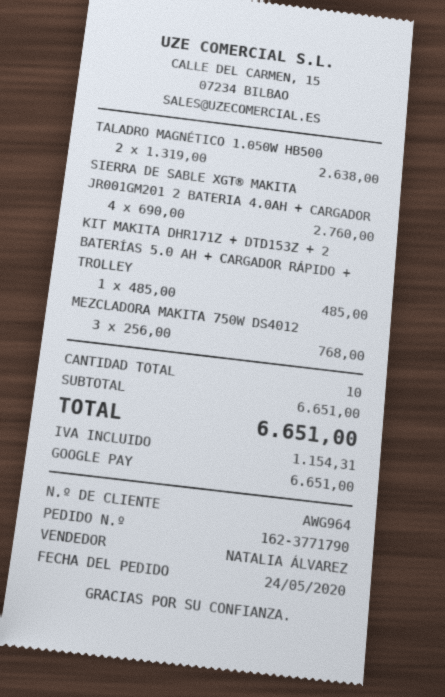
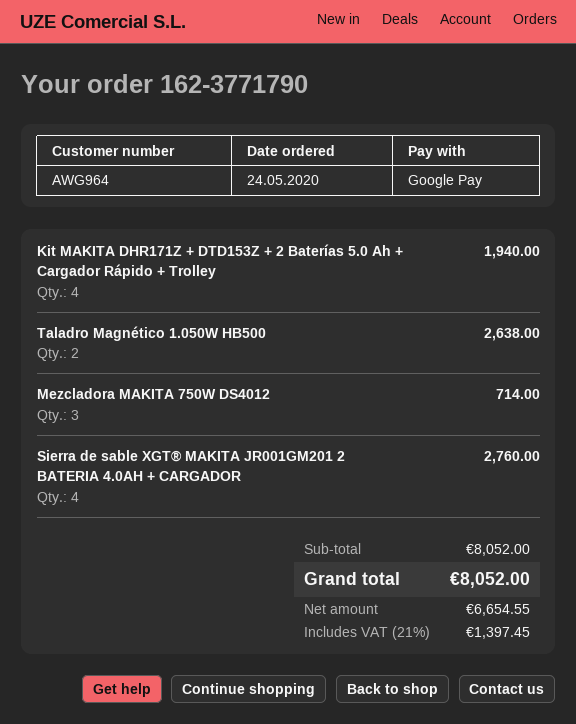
KIT MAKITA DHR171Z + DTD153Z + 2 BATERÍAS 5.0 AH + CARGADOR RÁPIDO + TROLLEY: 1 for 485.00 -> 4 for 1940.00
MEZCLADORA MAKITA 750W DS4012: 3 for 768.00 -> 3 for 714.00
subtotal: 6651.00 -> 8052.00
tax: 1154.31 -> 1397.45
total: 6651.00 -> 8052.00

